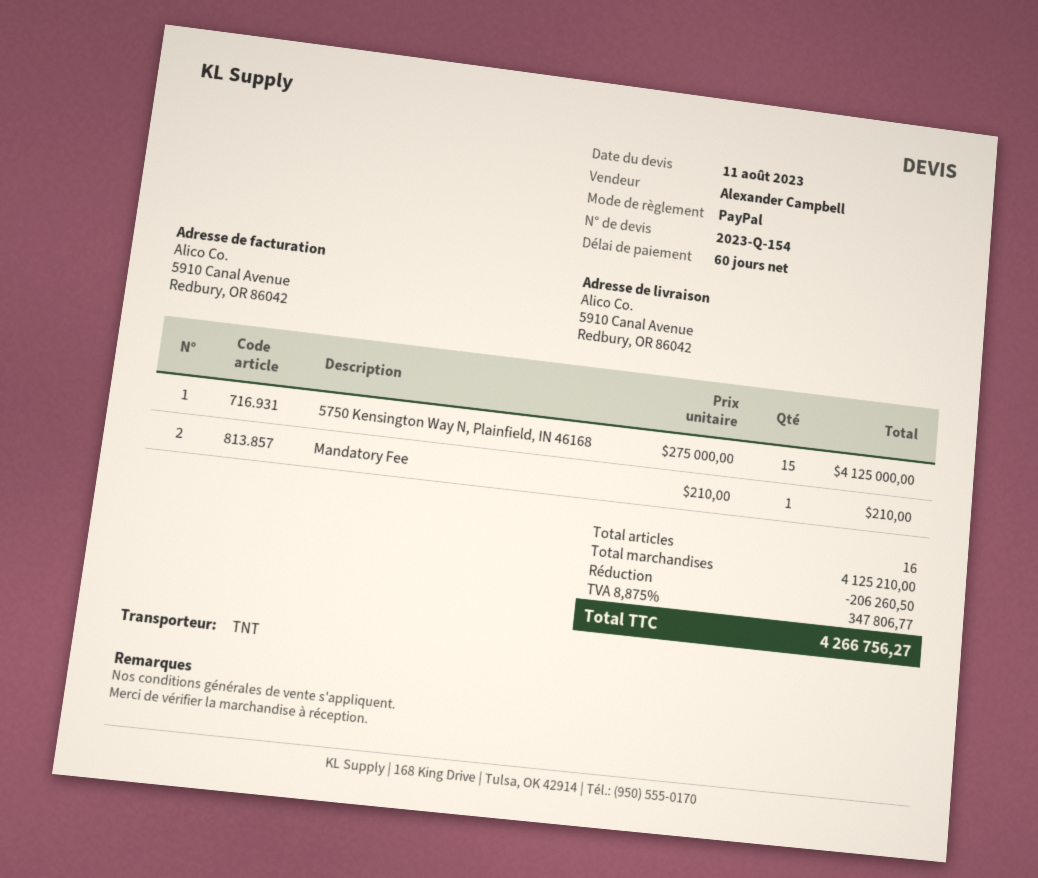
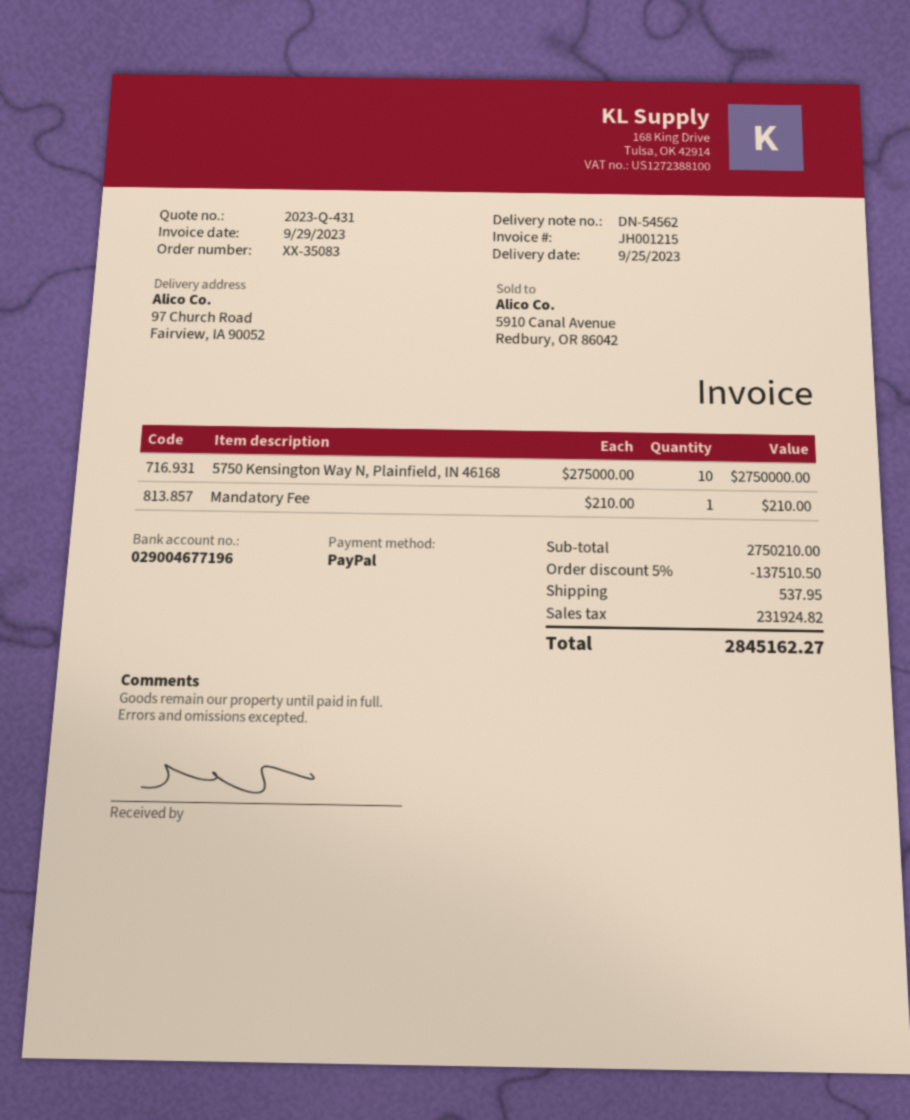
quote number: 2023-Q-154 -> 2023-Q-431
ship to: 5910 Canal Avenue, Redbury, OR 86042 -> 97 Church Road, Fairview, IA 90052
5750 Kensington Way N, Plainfield, IN 46168: 15 x 275000.00 = 4125000.00 -> 10 x 275000.00 = 2750000.00
subtotal: 4125210.00 -> 2750210.00
discount: 206260.50 -> 137510.50
shipping: none -> 537.95
tax: 347806.77 -> 231924.82
total: 4266756.27 -> 2845162.27

